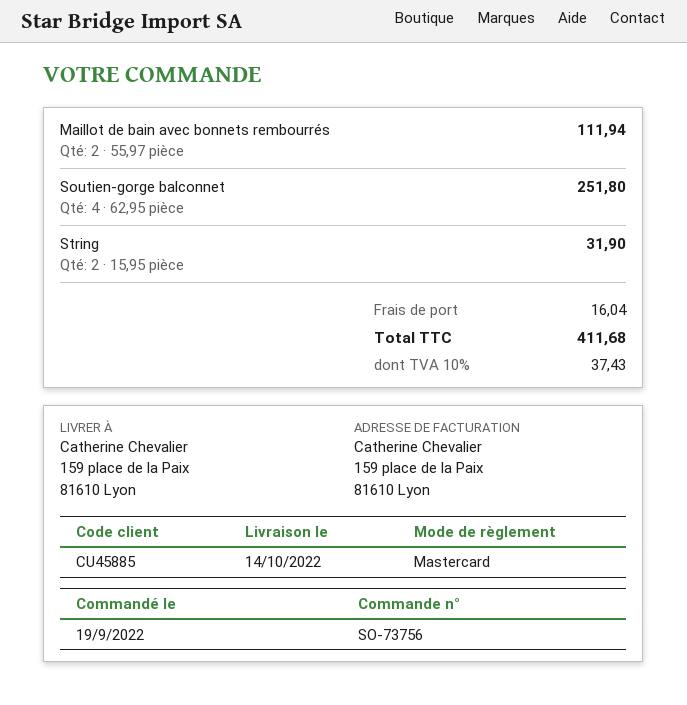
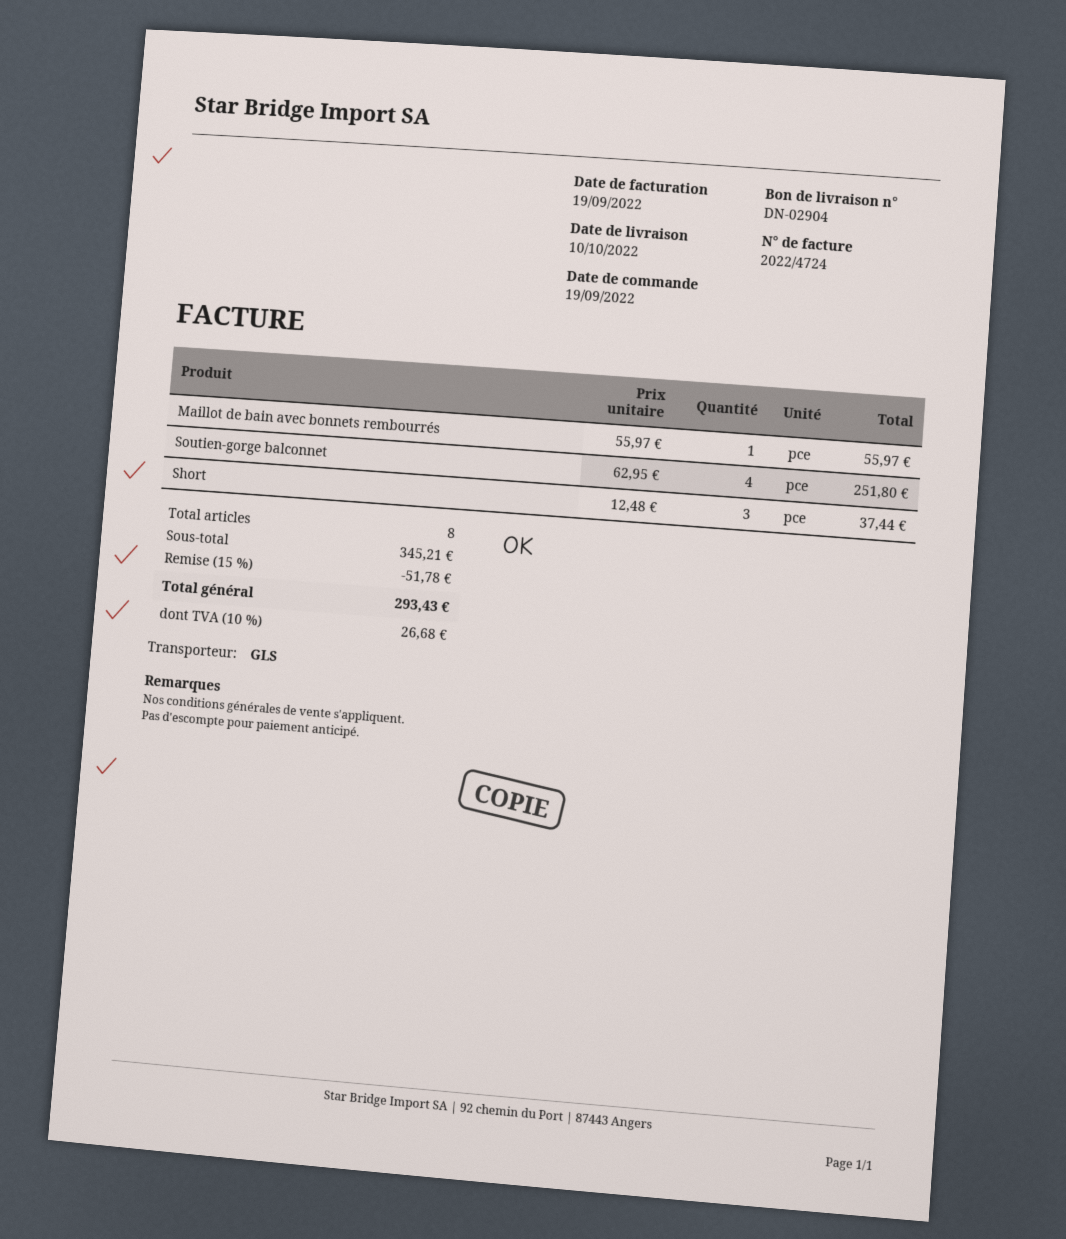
delivery date: 2022-10-14 -> 2022-10-10
Maillot de bain avec bonnets rembourrés: 2 x 55.97 = 111.94 -> 1 x 55.97 = 55.97
String: 2 x 15.95 = 31.90 -> none
Short: none -> 3 x 12.48 = 37.44
discount: none -> 15% = 51.78
shipping: 16.04 -> none
tax: 10% = 37.43 -> 10% = 26.68
total: 411.68 -> 293.43

